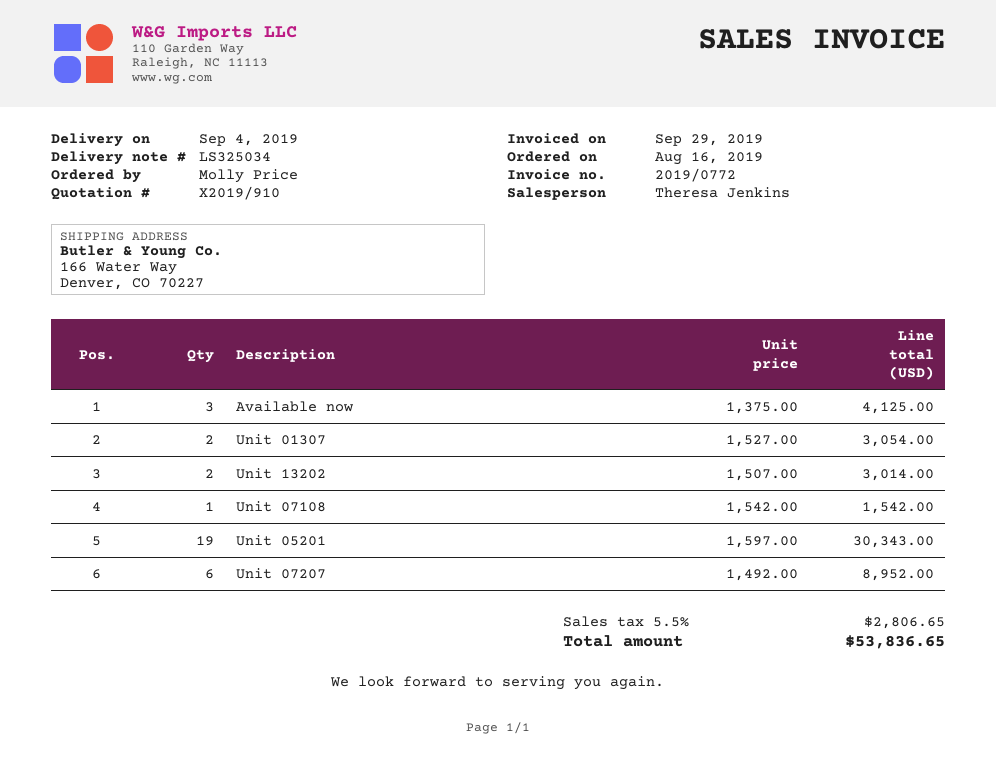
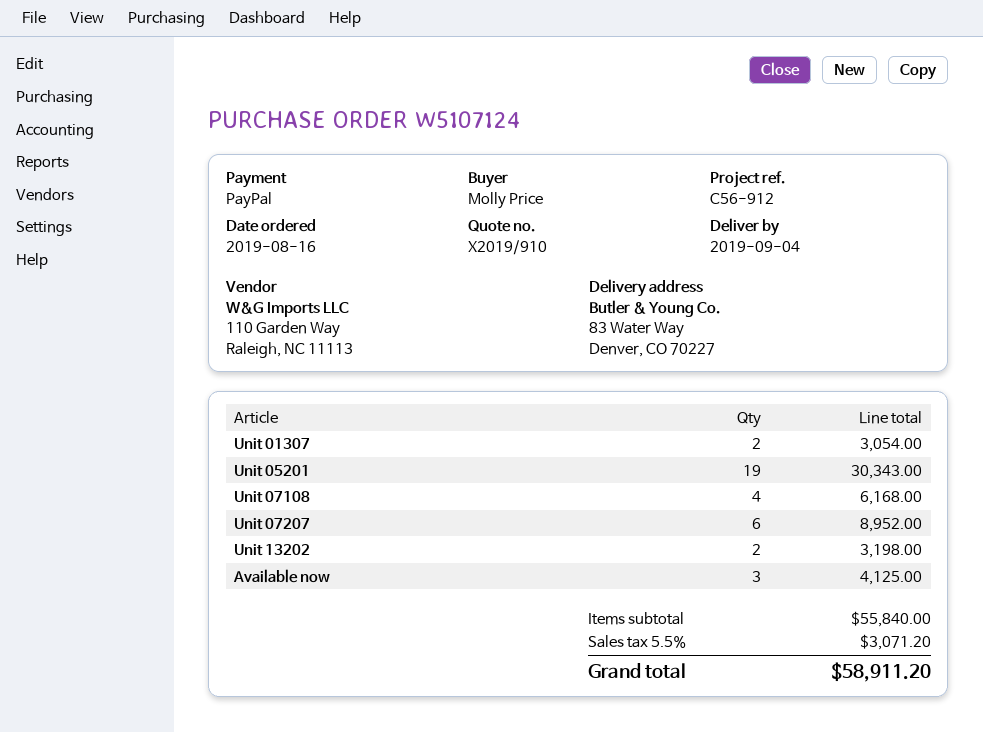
ship to: 166 Water Way, Denver, CO 70227 -> 83 Water Way, Denver, CO 70227
Unit 13202: 2 for 3014.00 -> 2 for 3198.00
Unit 07108: 1 for 1542.00 -> 4 for 6168.00
tax: 5.5% = 2806.65 -> 5.5% = 3071.20
total: 53836.65 -> 58911.20

